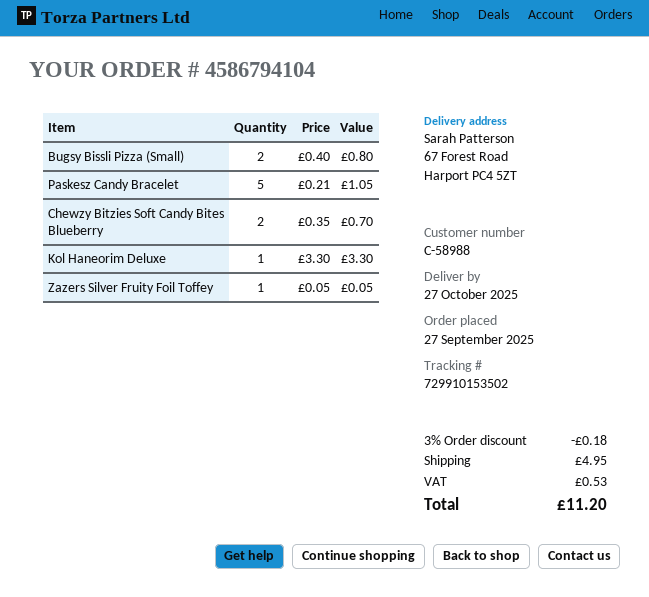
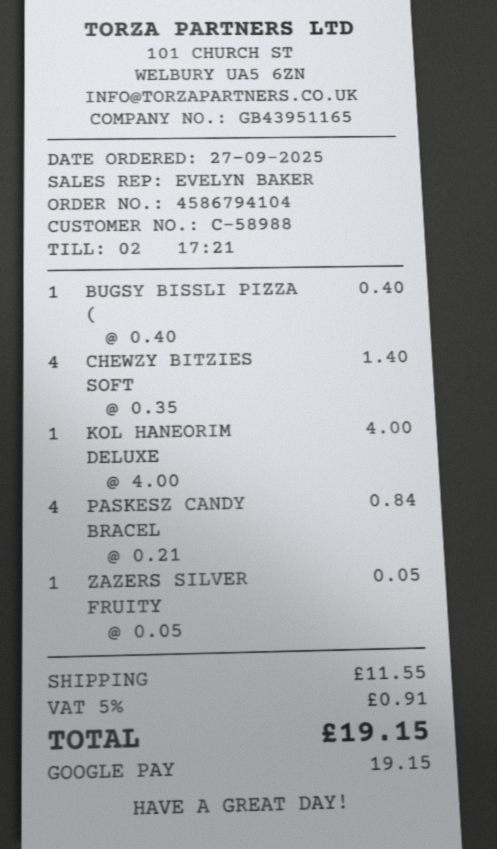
Bugsy Bissli Pizza (Small): 2 x 0.40 = 0.80 -> 1 x 0.40 = 0.40
Paskesz Candy Bracelet: 5 x 0.21 = 1.05 -> 4 x 0.21 = 0.84
Chewzy Bitzies Soft Candy Bites Blueberry: 2 x 0.35 = 0.70 -> 4 x 0.35 = 1.40
Kol Haneorim Deluxe: 1 x 3.30 = 3.30 -> 1 x 4.00 = 4.00
discount: 3% = 0.18 -> none
shipping: 4.95 -> 11.55
tax: 0.53 -> 0.91
total: 11.20 -> 19.15

